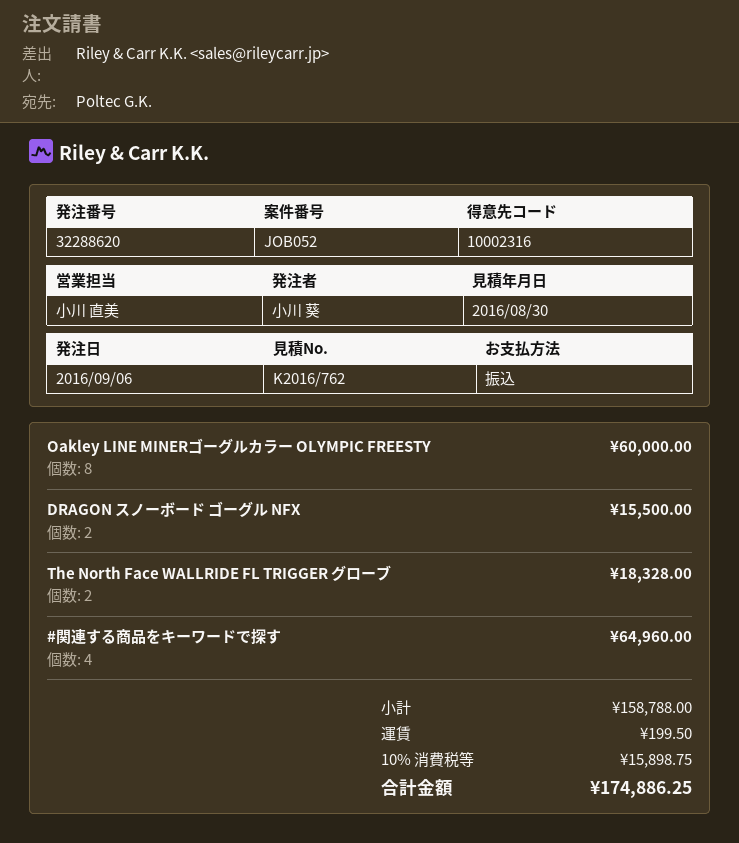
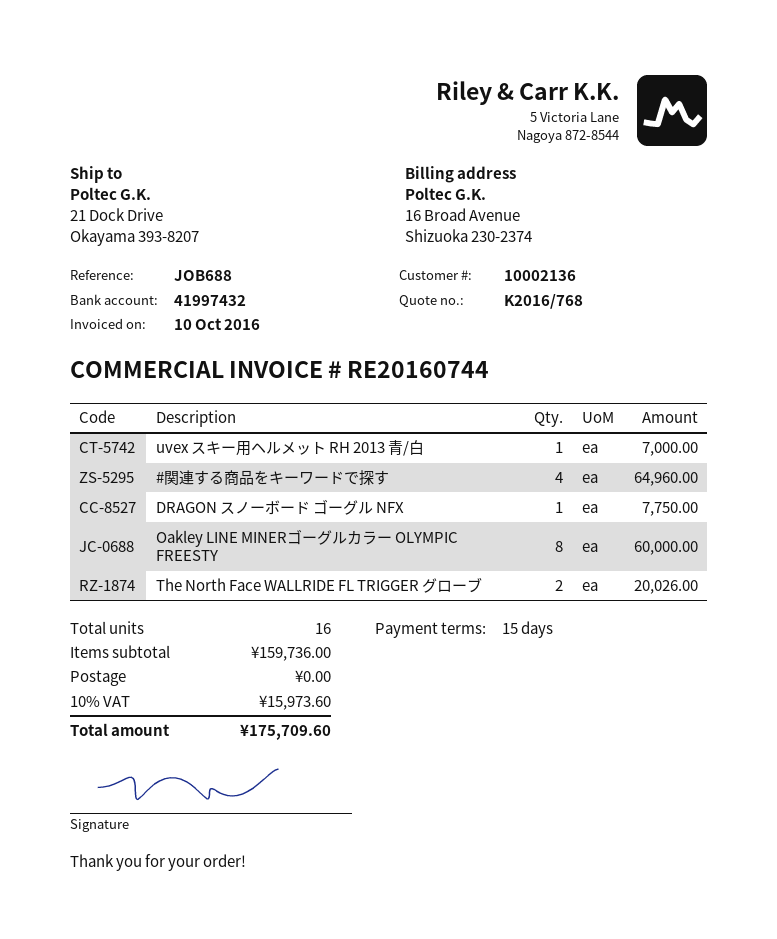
quote number: K2016/762 -> K2016/768
customer number: 10002316 -> 10002136
reference: JOB052 -> JOB688
DRAGON スノーボード ゴーグル NFX: 2 for 15500.00 -> 1 for 7750.00
The North Face WALLRIDE FL TRIGGER グローブ: 2 for 18328.00 -> 2 for 20026.00
uvex スキー用ヘルメット RH 2013 青/白: none -> 1 for 7000.00
subtotal: 158788.00 -> 159736.00
shipping: 199.50 -> 0.00
tax: 10% = 15898.75 -> 10% = 15973.60
total: 174886.25 -> 175709.60

